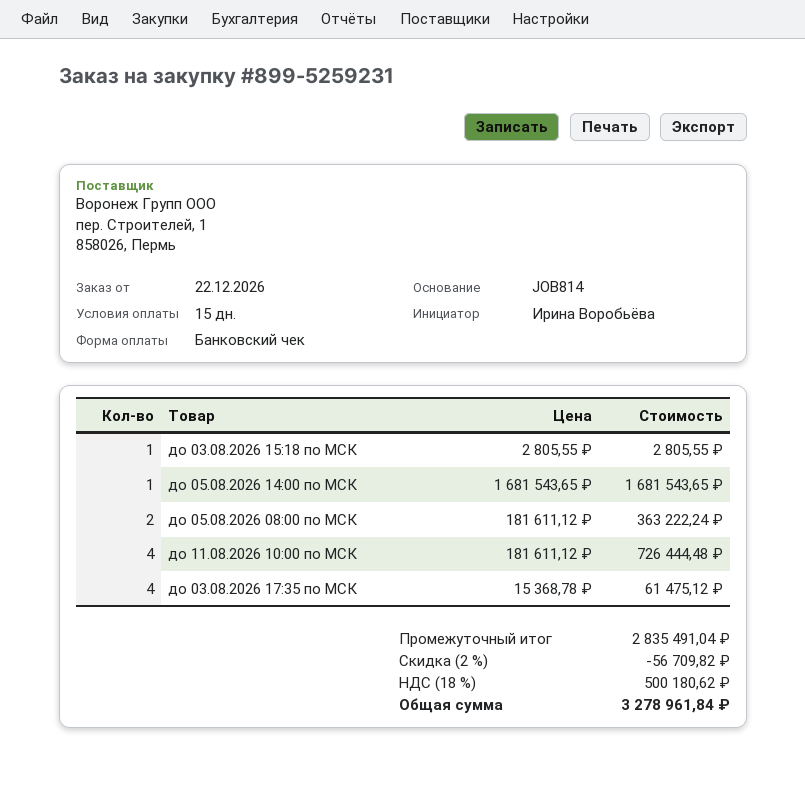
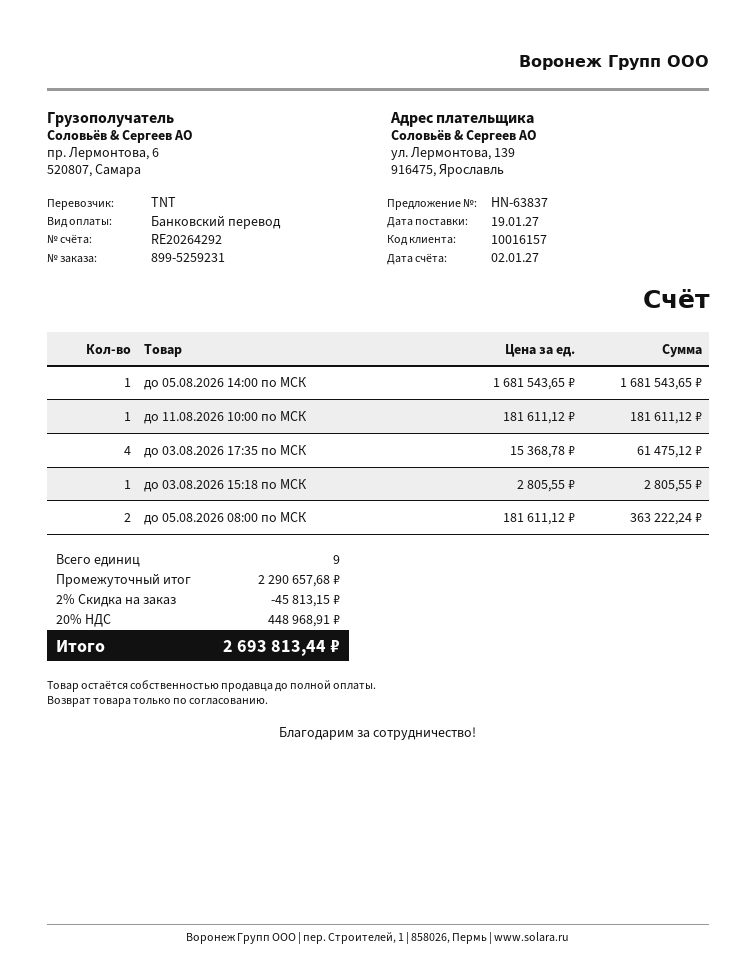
payment method: cheque -> bank transfer
до 11.08.2026 10:00 по МСК: 4 x 181611.12 = 726444.48 -> 1 x 181611.12 = 181611.12
subtotal: 2835491.04 -> 2290657.68
discount: 2% = 56709.82 -> 2% = 45813.15
tax: 18% = 500180.62 -> 20% = 448968.91
total: 3278961.84 -> 2693813.44

